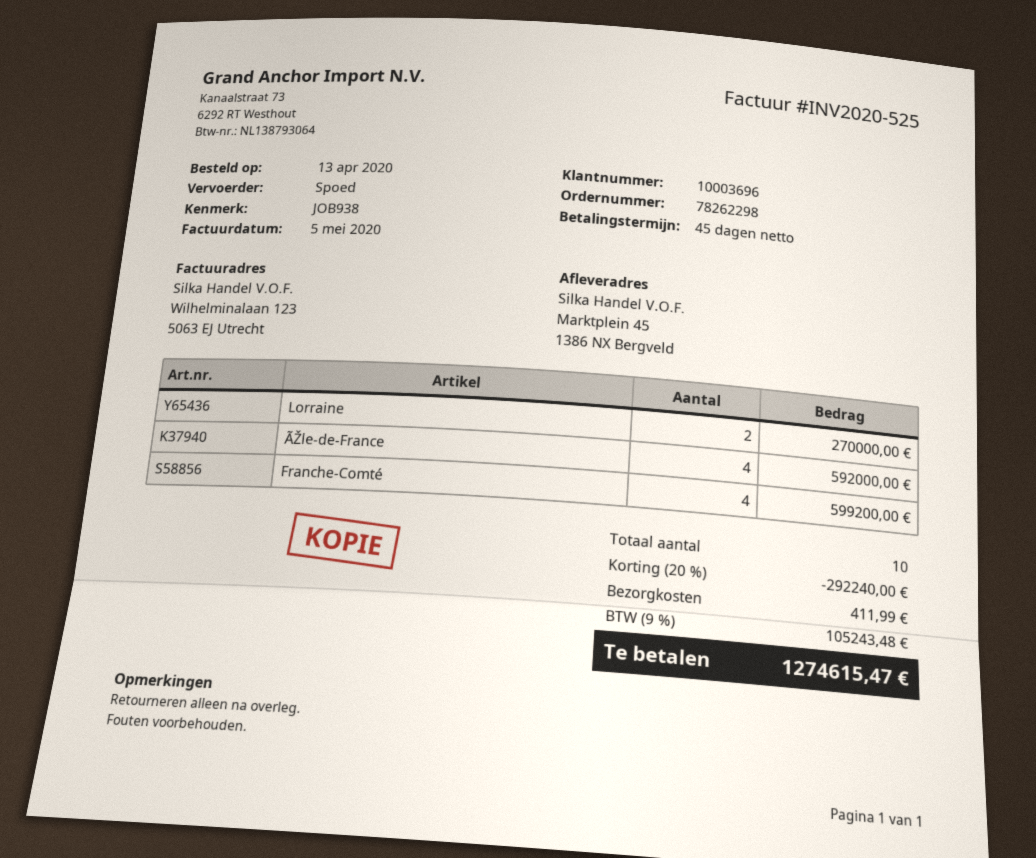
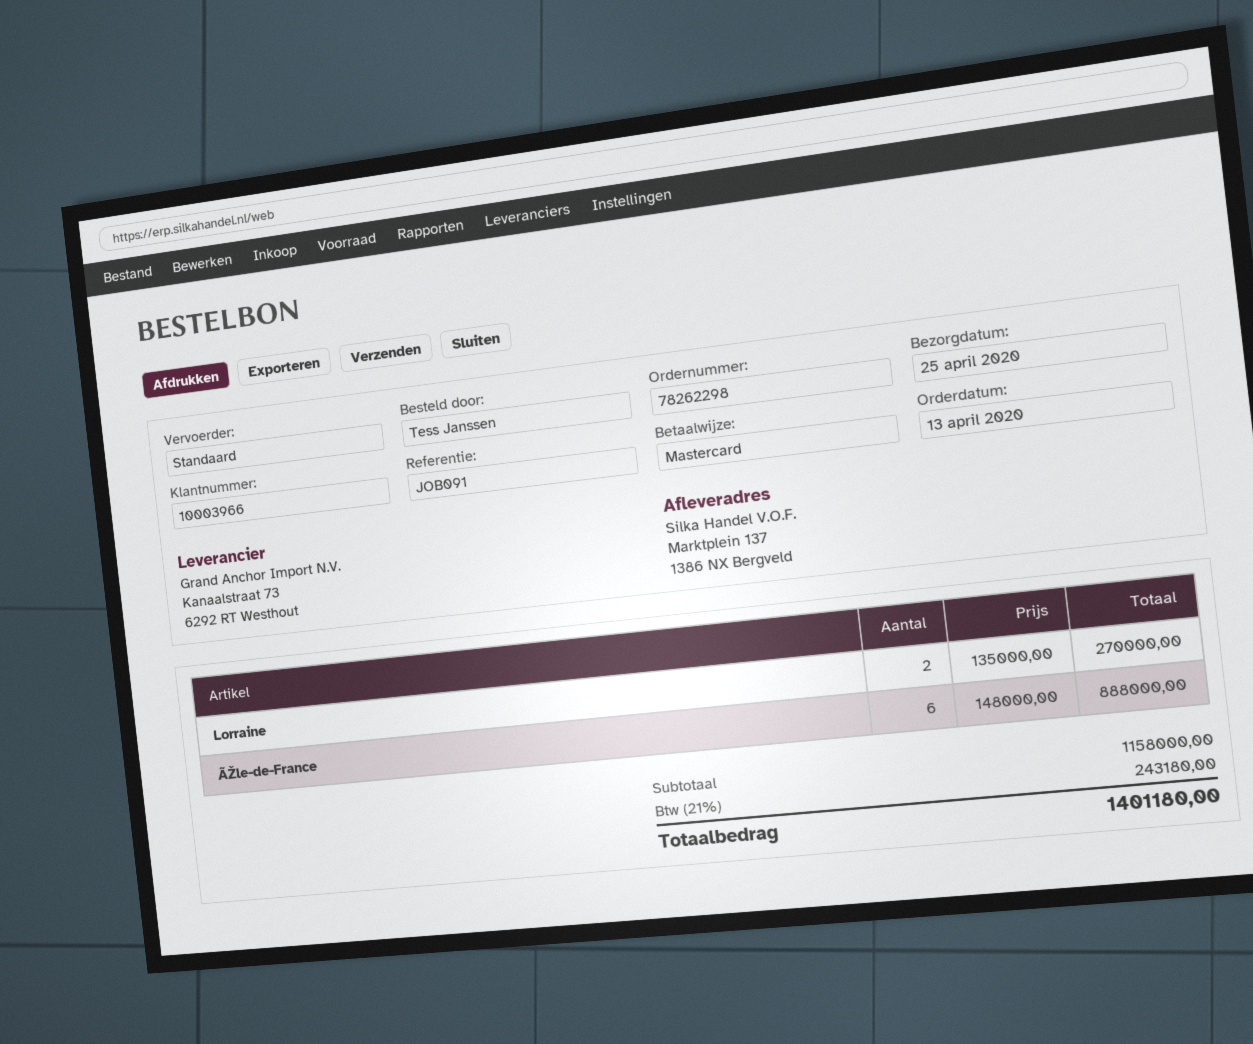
customer number: 10003696 -> 10003966
reference: JOB938 -> JOB091
shipping method: express -> standard
ship to: Marktplein 45, 1386 NX Bergveld -> Marktplein 137, 1386 NX Bergveld
ÃŽle-de-France: 4 for 592000.00 -> 6 for 888000.00
Franche-Comté: 4 for 599200.00 -> none
discount: 20% = 292240.00 -> none
shipping: 411.99 -> none
tax: 9% = 105243.48 -> 21% = 243180.00
total: 1274615.47 -> 1401180.00

